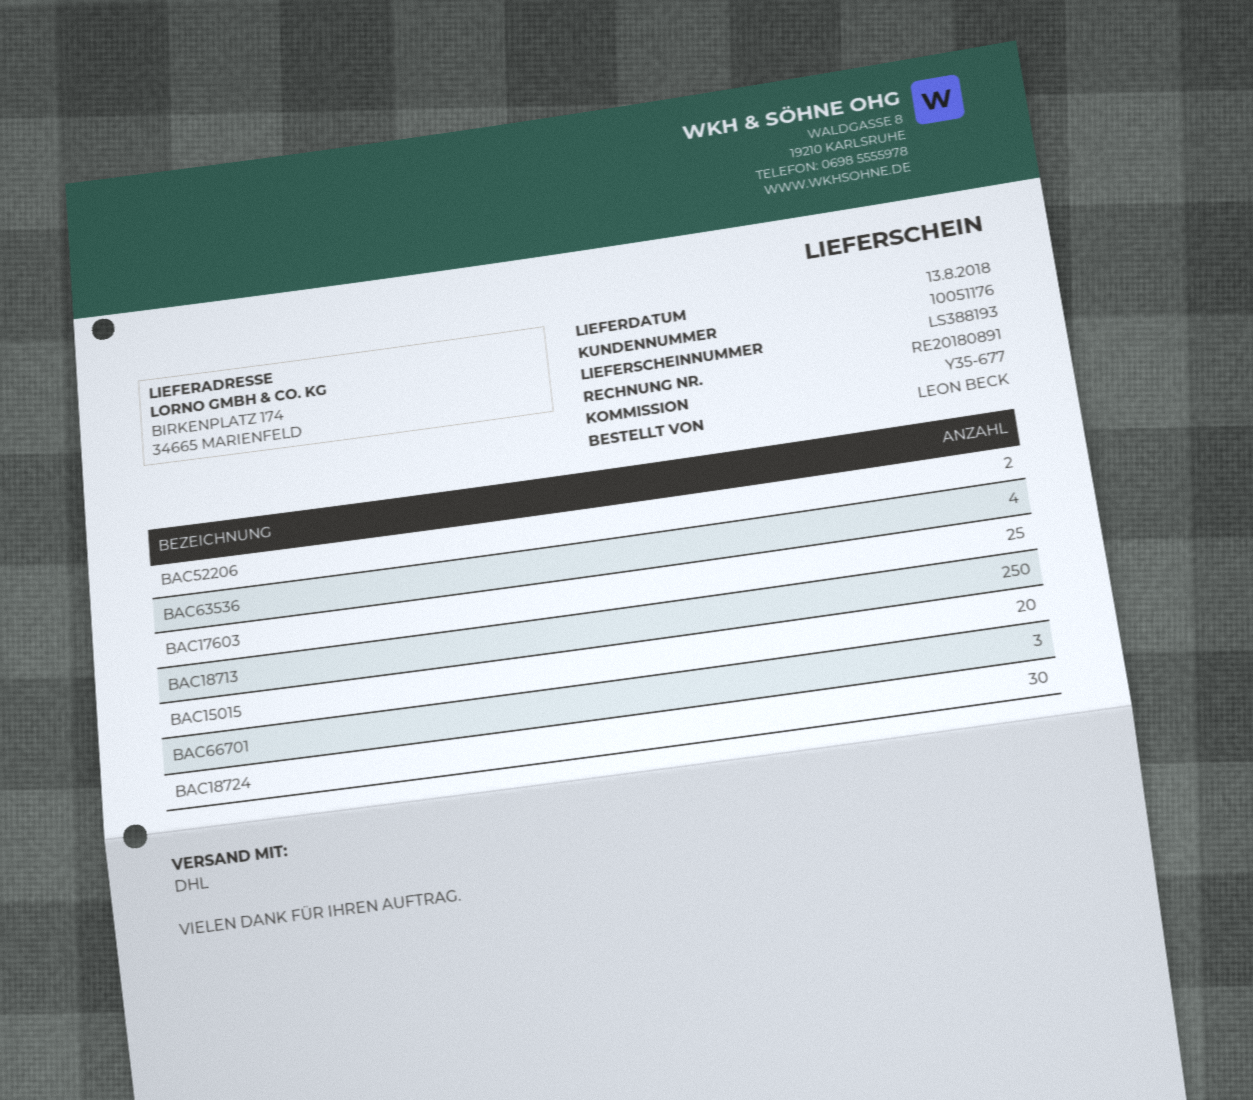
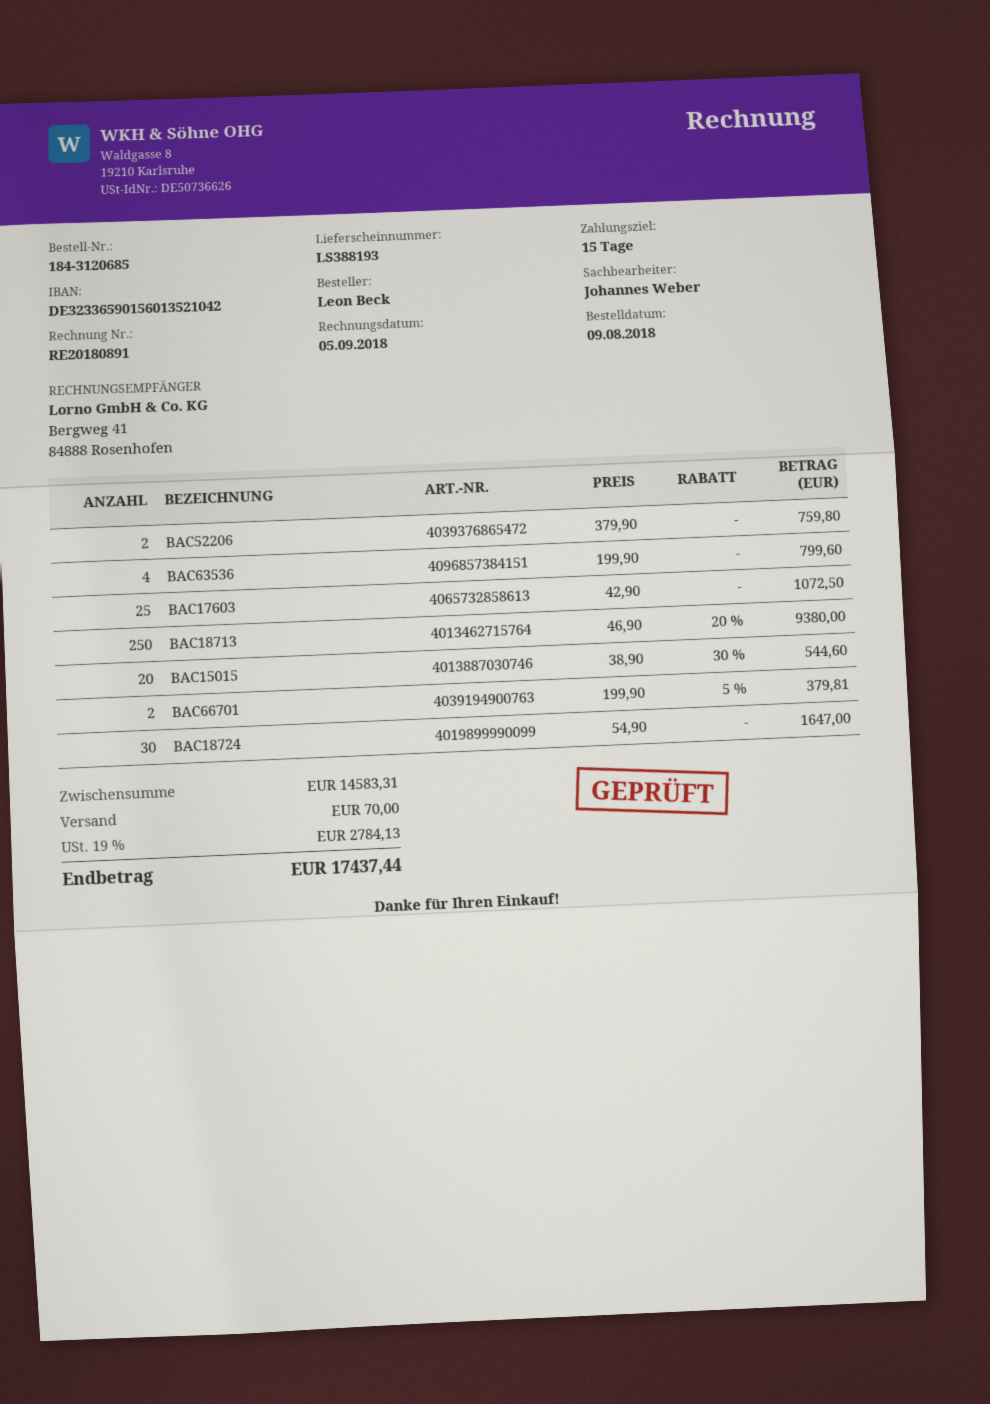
BAC66701: 3 -> 2

